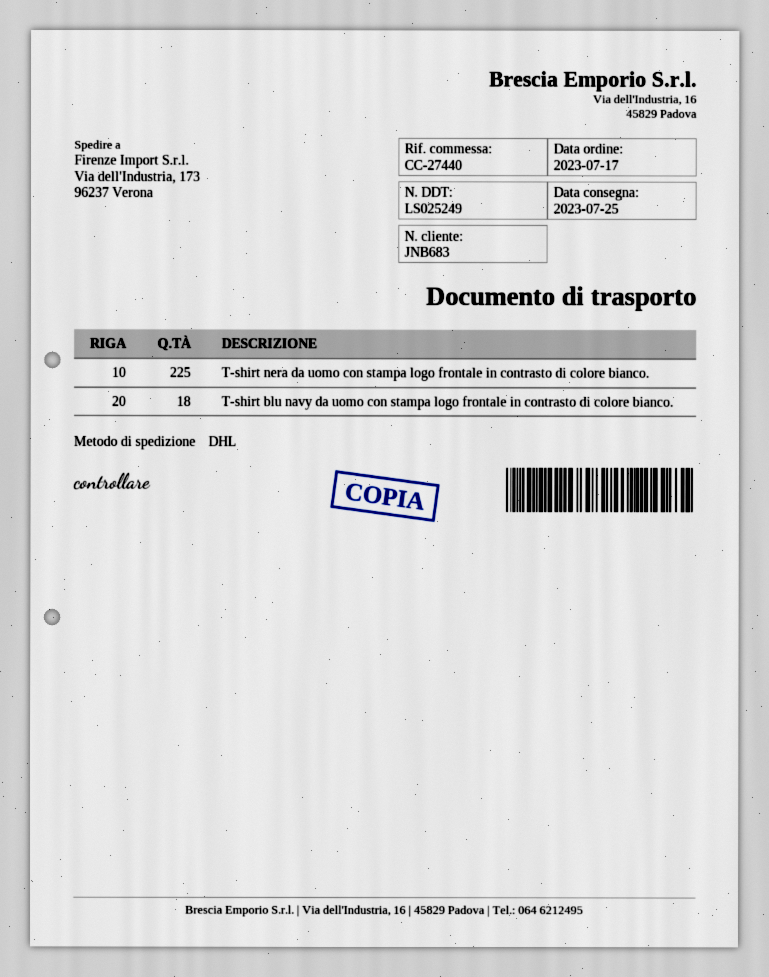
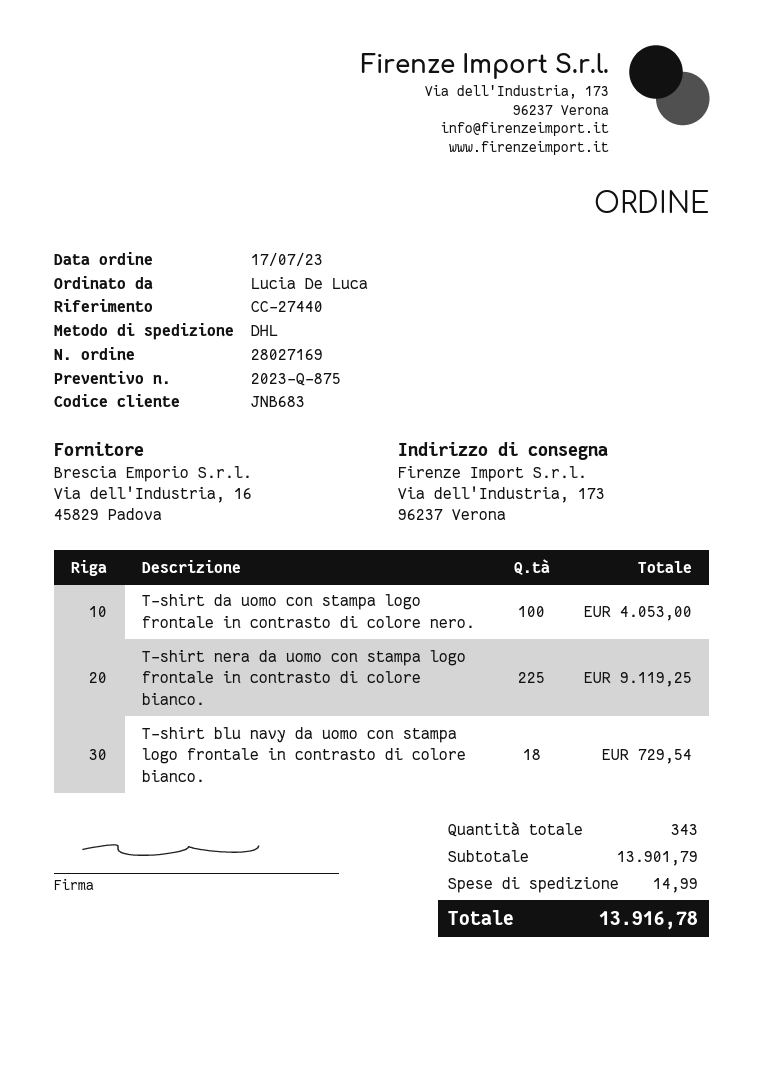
T-shirt da uomo con stampa logo frontale in contrasto di colore nero.: none -> 100

